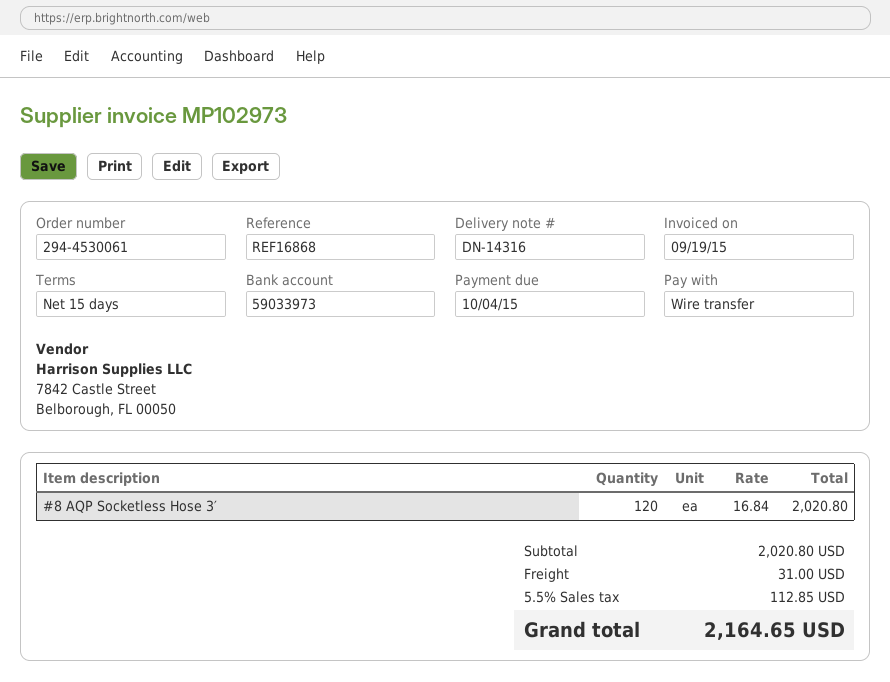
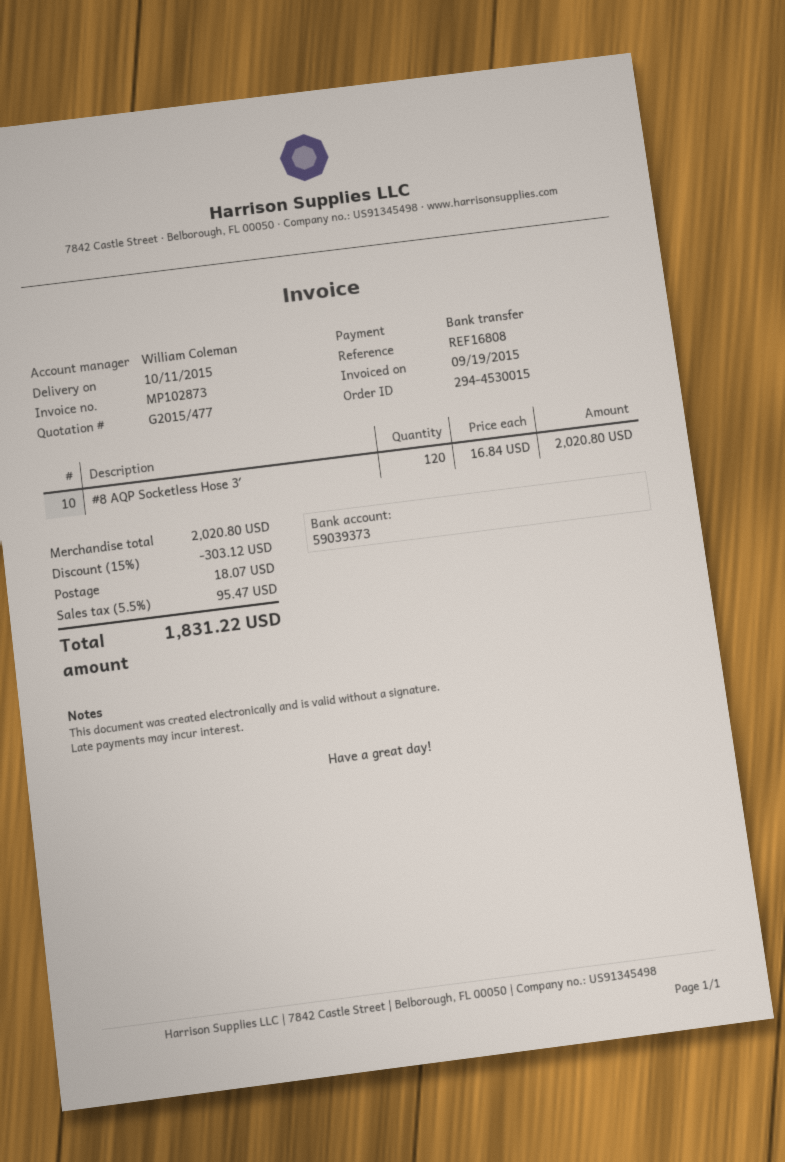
order number: 294-4530061 -> 294-4530015
invoice number: MP102973 -> MP102873
reference: REF16868 -> REF16808
bank account: 59033973 -> 59039373
discount: none -> 15% = 303.12
shipping: 31.00 -> 18.07
tax: 5.5% = 112.85 -> 5.5% = 95.47
total: 2164.65 -> 1831.22

